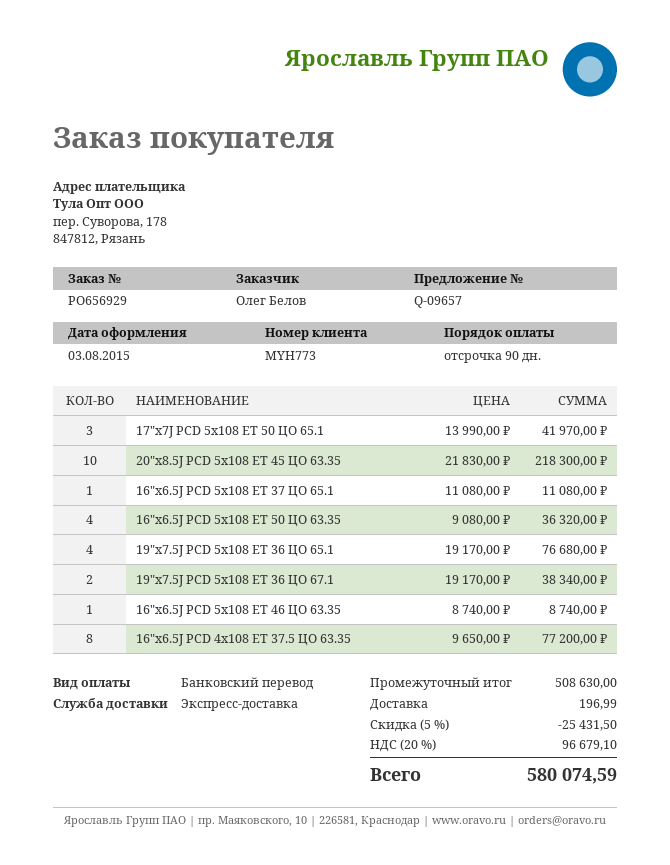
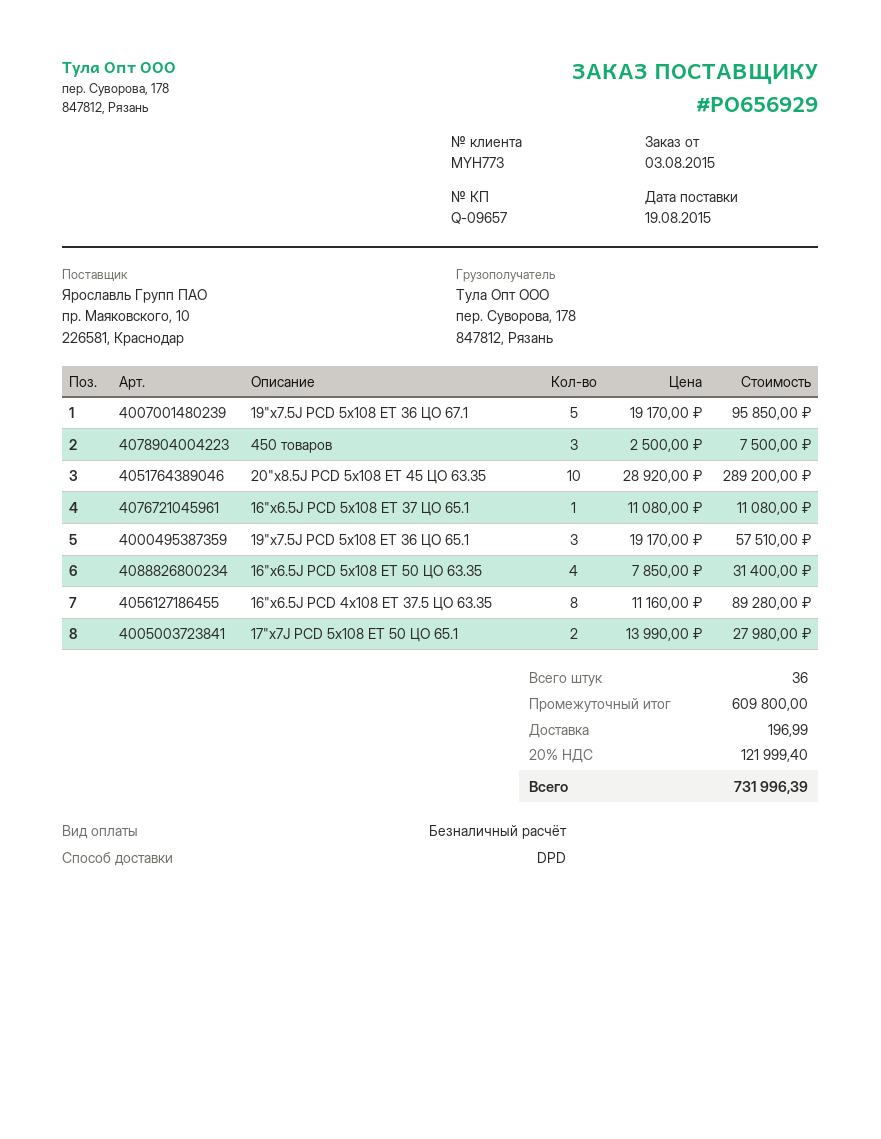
shipping method: express -> DPD
17"x7J PCD 5x108 ЕТ 50 ЦО 65.1: 3 x 13990.00 = 41970.00 -> 2 x 13990.00 = 27980.00
20"x8.5J PCD 5x108 ЕТ 45 ЦО 63.35: 10 x 21830.00 = 218300.00 -> 10 x 28920.00 = 289200.00
16"x6.5J PCD 5x108 ЕТ 50 ЦО 63.35: 4 x 9080.00 = 36320.00 -> 4 x 7850.00 = 31400.00
19"x7.5J PCD 5x108 ЕТ 36 ЦО 65.1: 4 x 19170.00 = 76680.00 -> 3 x 19170.00 = 57510.00
19"x7.5J PCD 5x108 ЕТ 36 ЦО 67.1: 2 x 19170.00 = 38340.00 -> 5 x 19170.00 = 95850.00
16"x6.5J PCD 5x108 ЕТ 46 ЦО 63.35: 1 x 8740.00 = 8740.00 -> none
16"x6.5J PCD 4x108 ЕТ 37.5 ЦО 63.35: 8 x 9650.00 = 77200.00 -> 8 x 11160.00 = 89280.00
450 товаров: none -> 3 x 2500.00 = 7500.00
subtotal: 508630.00 -> 609800.00
discount: 5% = 25431.50 -> none
tax: 20% = 96679.10 -> 20% = 121999.40
total: 580074.59 -> 731996.39

